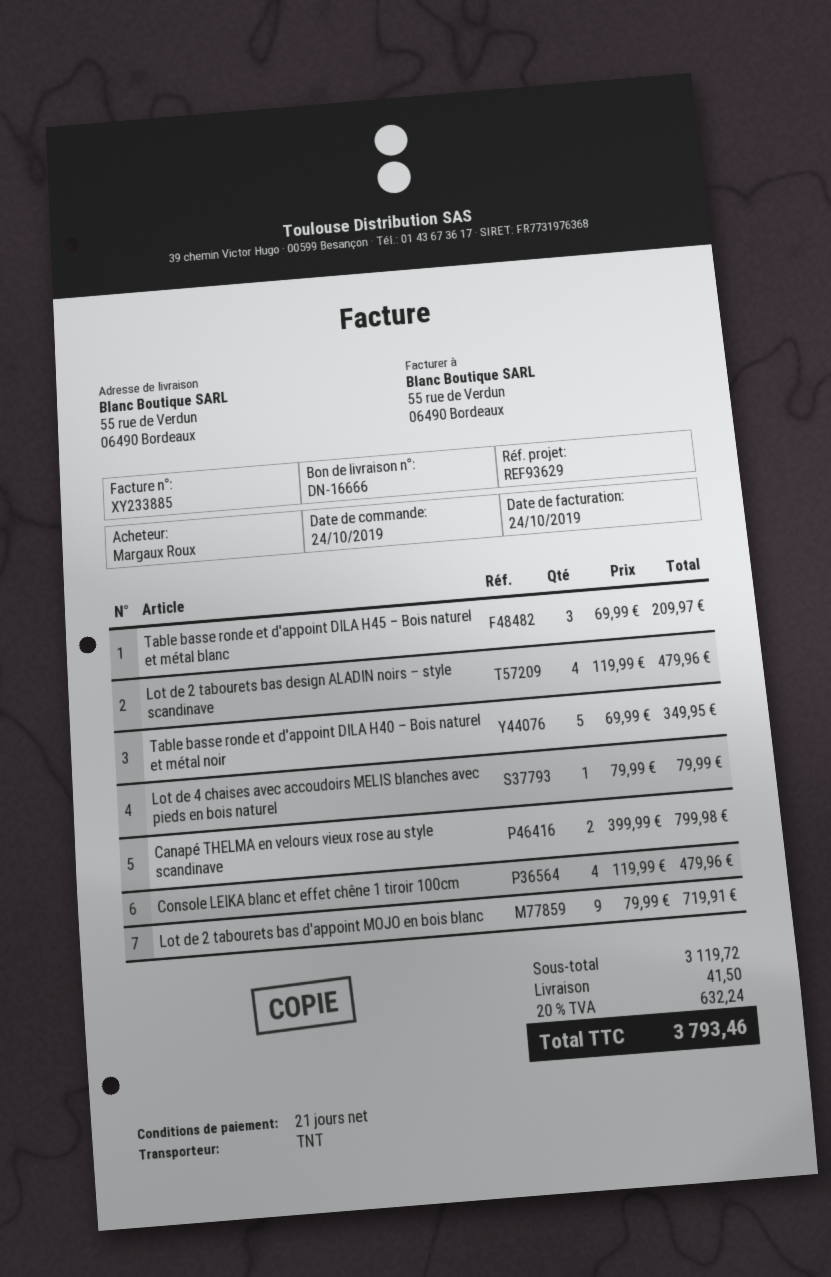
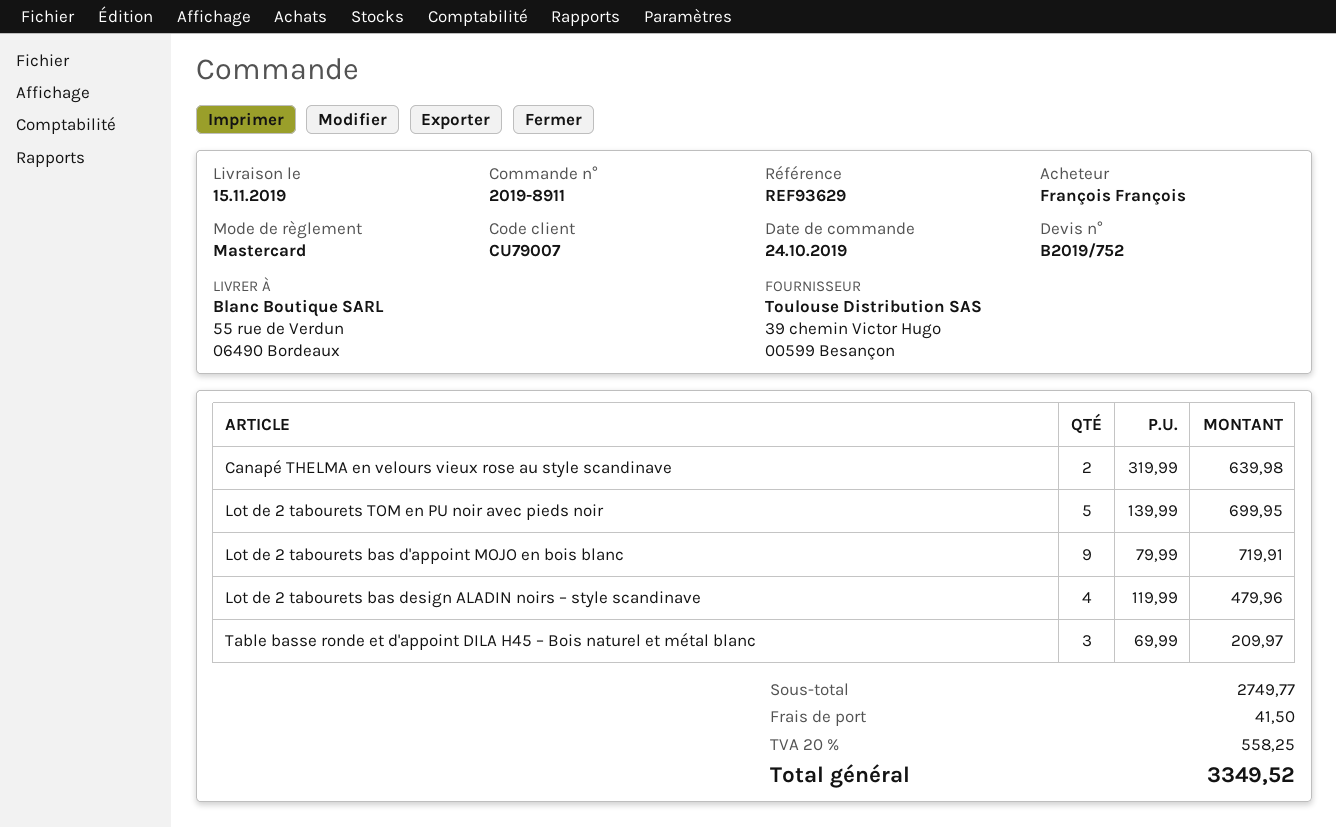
ordered by: Margaux Roux -> François François
Table basse ronde et d'appoint DILA H40 – Bois naturel et métal noir: 5 x 69.99 = 349.95 -> none
Lot de 4 chaises avec accoudoirs MELIS blanches avec pieds en bois naturel: 1 x 79.99 = 79.99 -> none
Canapé THELMA en velours vieux rose au style scandinave: 2 x 399.99 = 799.98 -> 2 x 319.99 = 639.98
Console LEIKA blanc et effet chêne 1 tiroir 100cm: 4 x 119.99 = 479.96 -> none
Lot de 2 tabourets TOM en PU noir avec pieds noir: none -> 5 x 139.99 = 699.95
subtotal: 3119.72 -> 2749.77
tax: 20% = 632.24 -> 20% = 558.25
total: 3793.46 -> 3349.52

